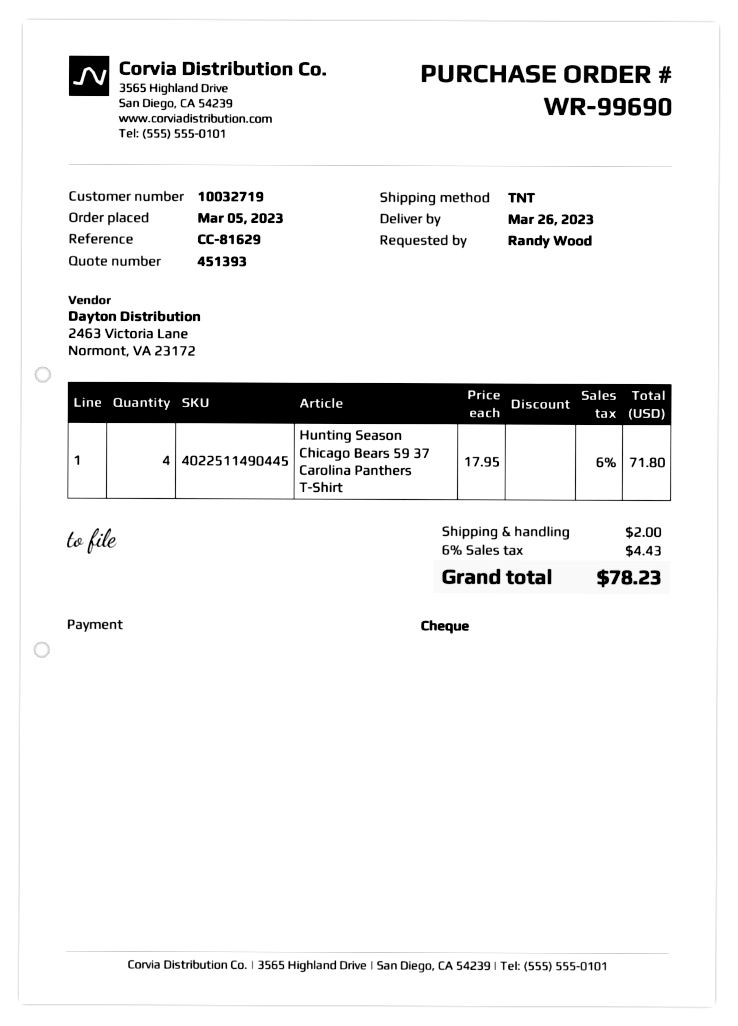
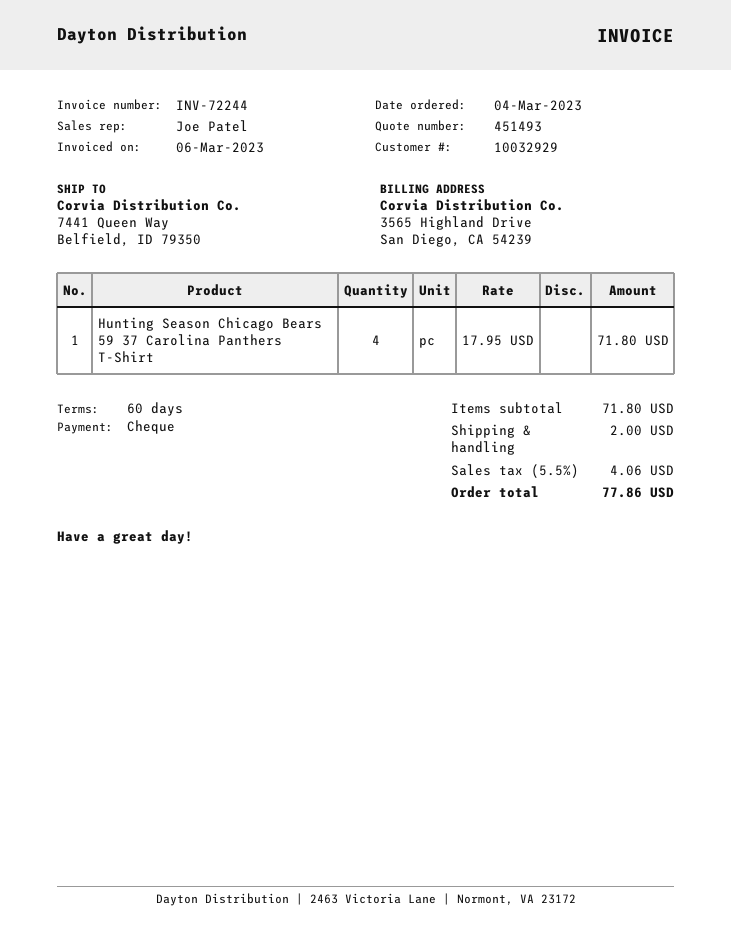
quote number: 451393 -> 451493
order date: 2023-03-05 -> 2023-03-04
customer number: 10032719 -> 10032929
tax: 6% = 4.43 -> 5.5% = 4.06
total: 78.23 -> 77.86

